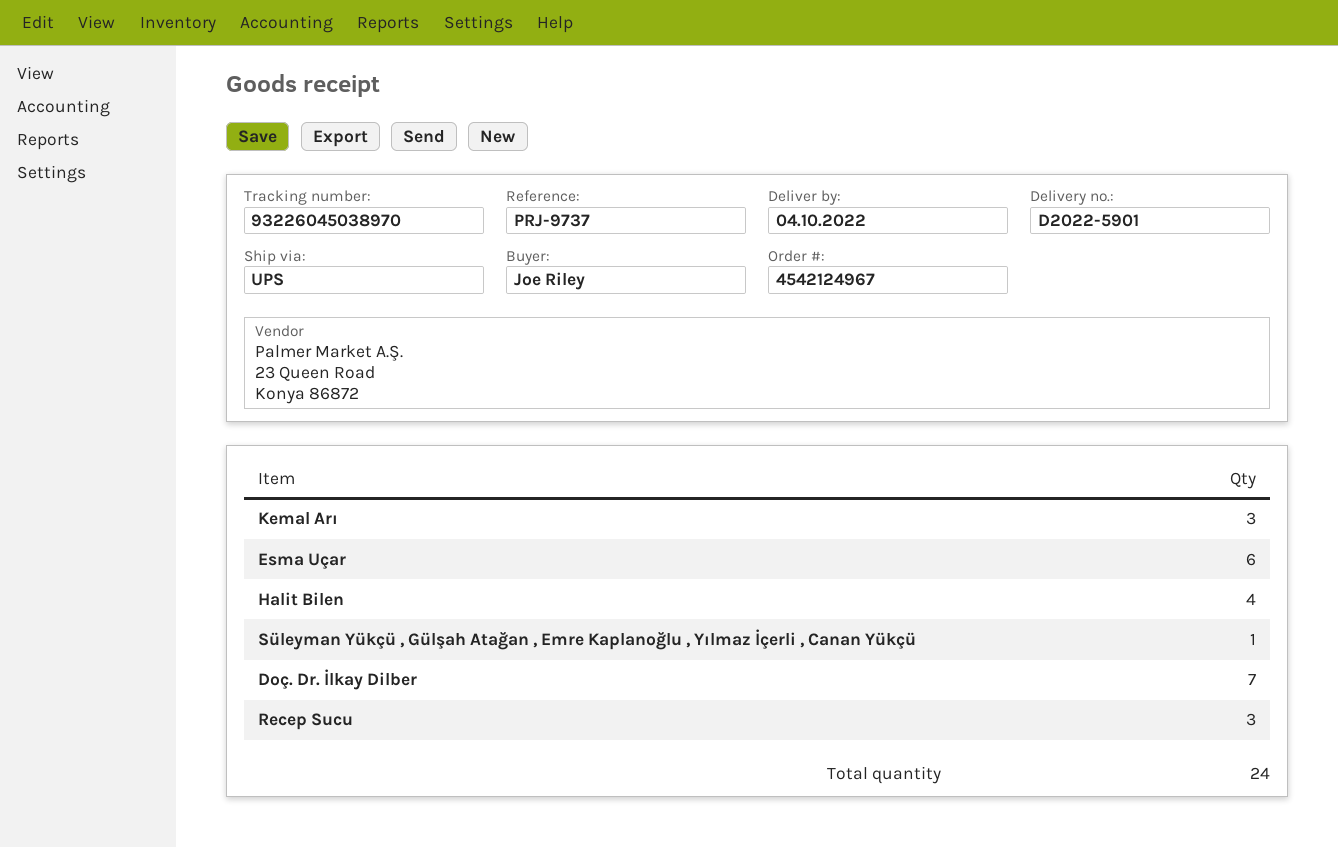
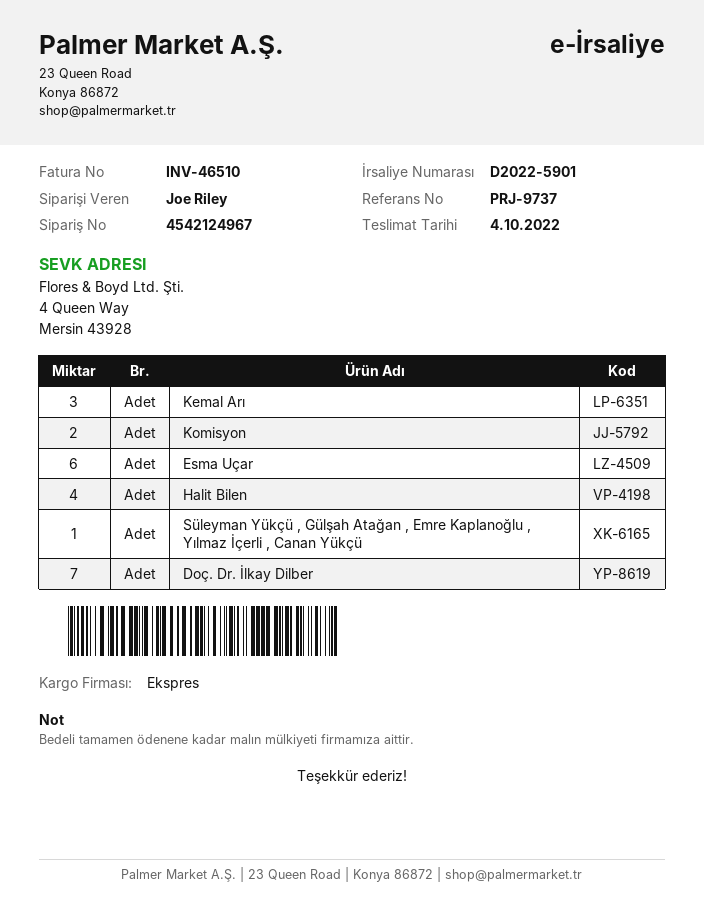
shipping method: UPS -> express
Recep Sucu: 3 -> none
Komisyon: none -> 2

